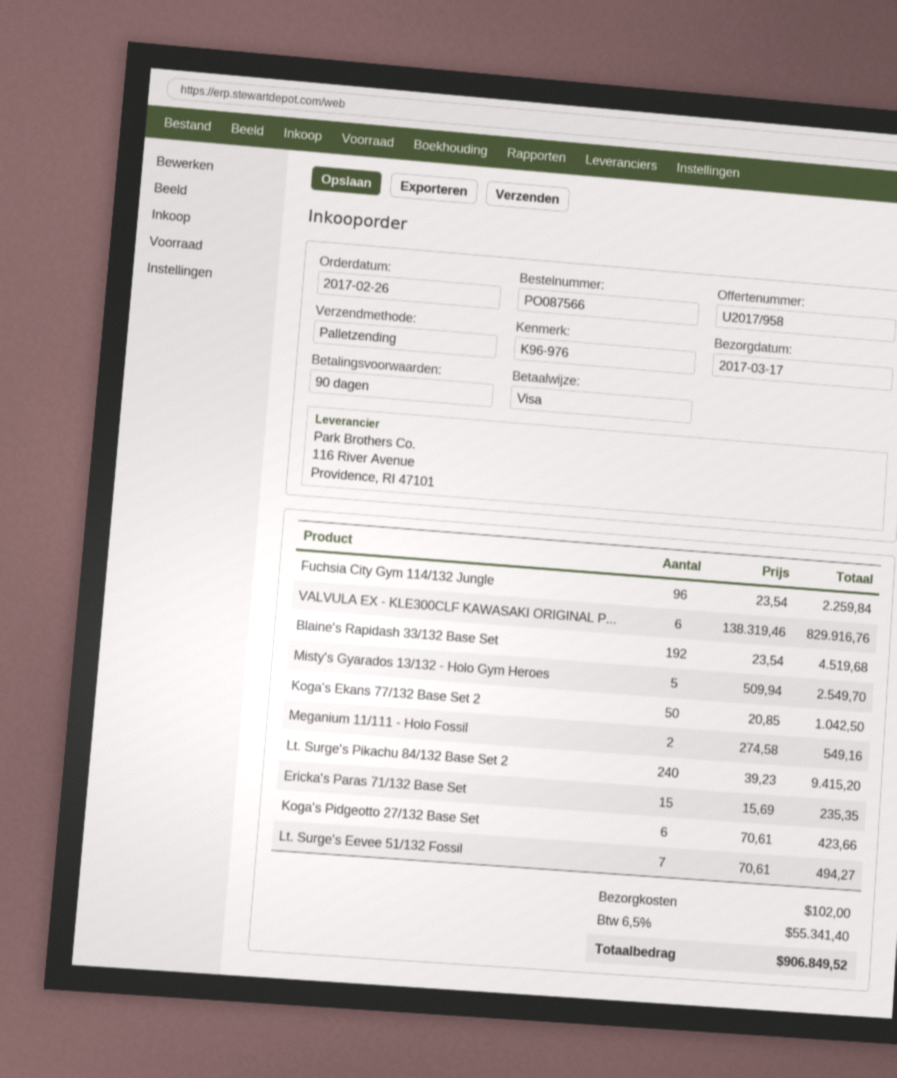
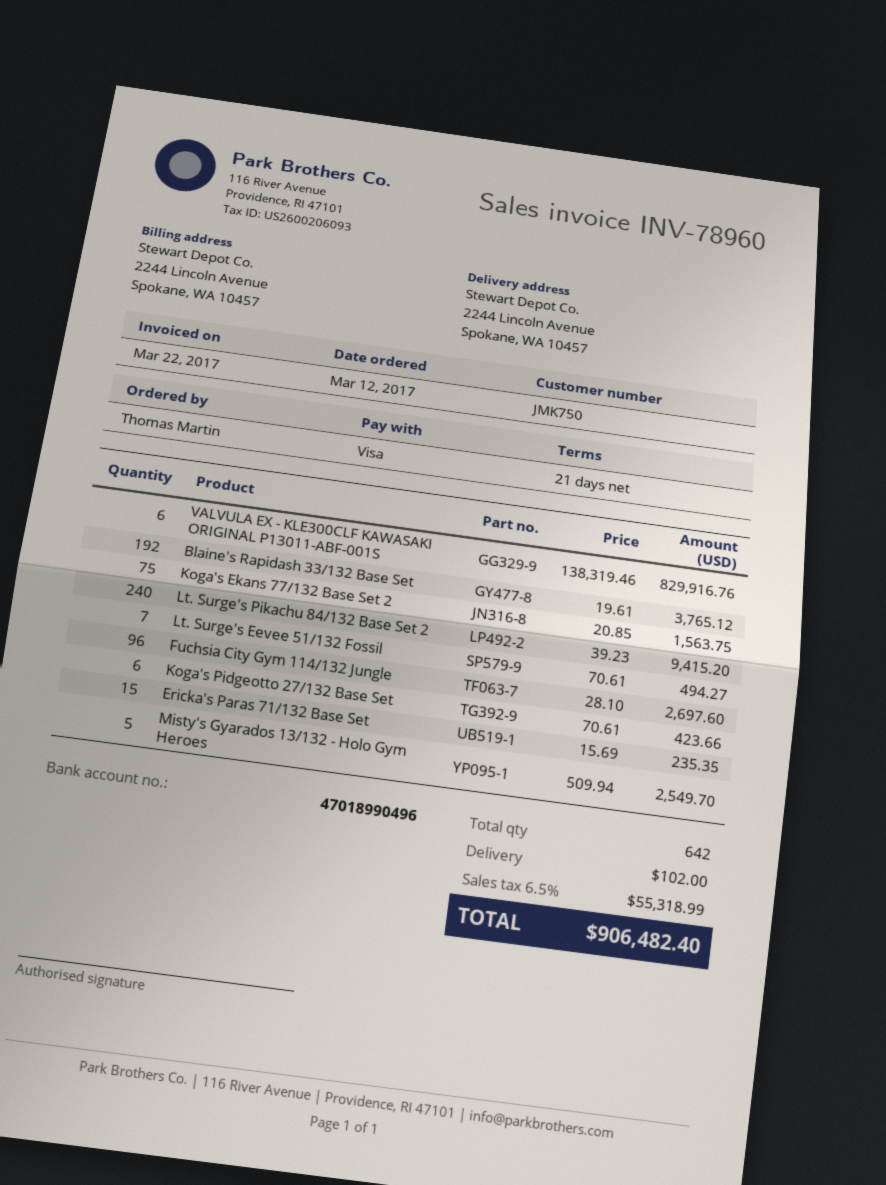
order date: 2017-02-26 -> 2017-03-12
payment terms: 90 days -> 21 days
Fuchsia City Gym 114/132 Jungle: 96 x 23.54 = 2259.84 -> 96 x 28.10 = 2697.60
Blaine's Rapidash 33/132 Base Set: 192 x 23.54 = 4519.68 -> 192 x 19.61 = 3765.12
Koga's Ekans 77/132 Base Set 2: 50 x 20.85 = 1042.50 -> 75 x 20.85 = 1563.75
Meganium 11/111 - Holo Fossil: 2 x 274.58 = 549.16 -> none
tax: 6.5% = 55341.40 -> 6.5% = 55318.99
total: 906849.52 -> 906482.40

